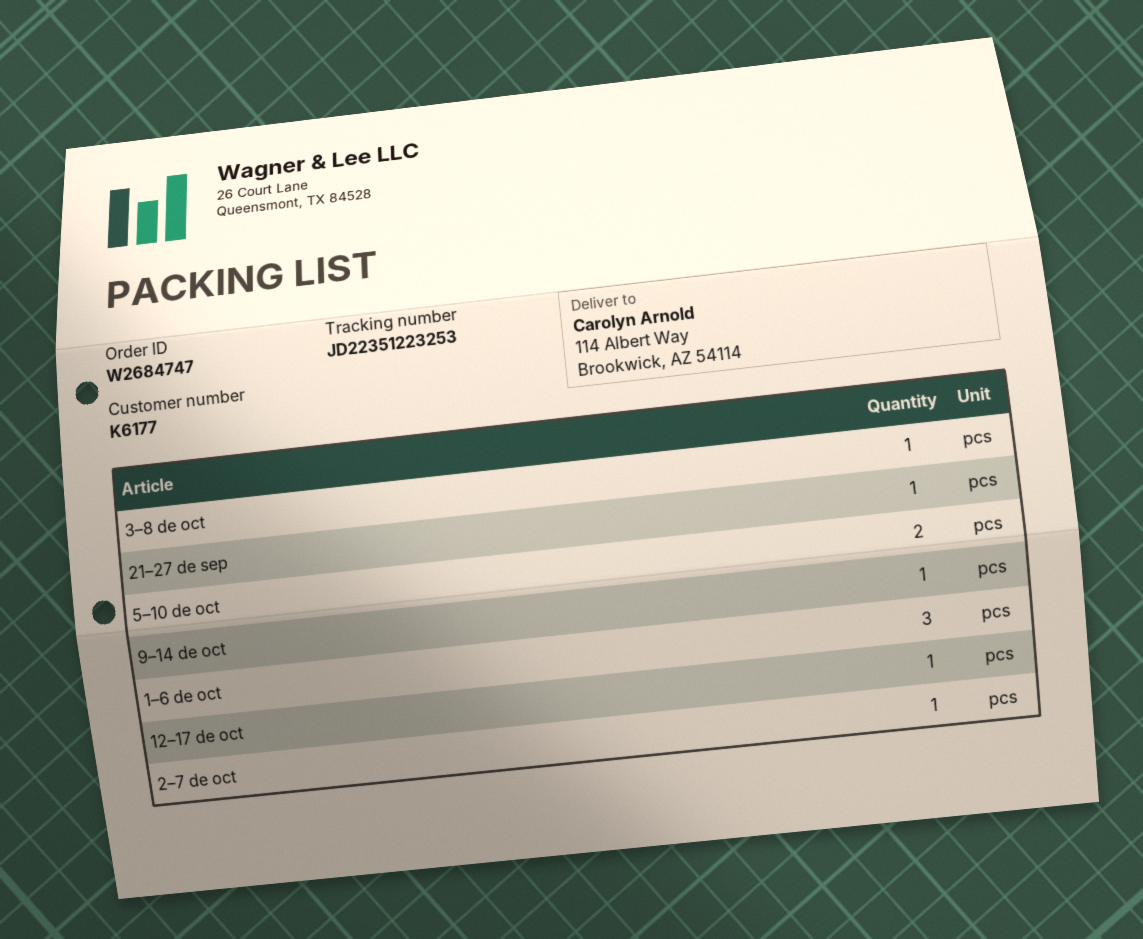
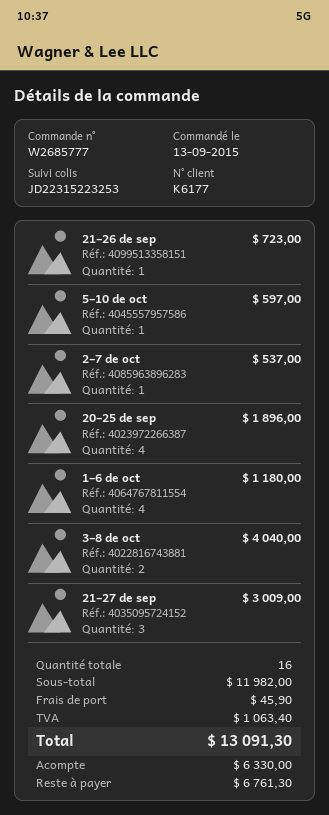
order number: W2684747 -> W2685777
tracking number: JD22351223253 -> JD22315223253
3–8 de oct: 1 -> 2
21–27 de sep: 1 -> 3
5–10 de oct: 2 -> 1
9–14 de oct: 1 -> none
1–6 de oct: 3 -> 4
12–17 de oct: 1 -> none
21–26 de sep: none -> 1
20–25 de sep: none -> 4

